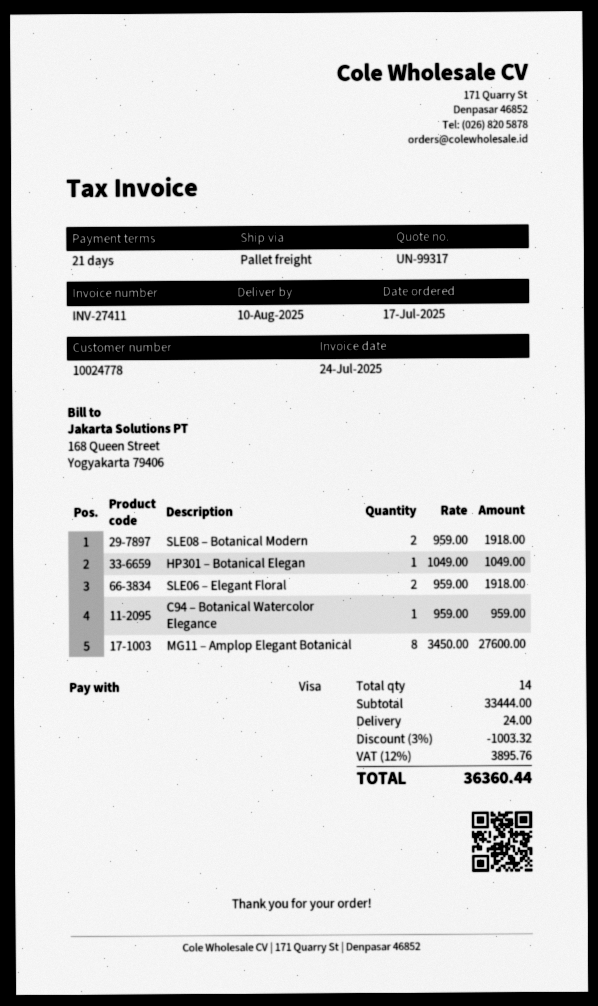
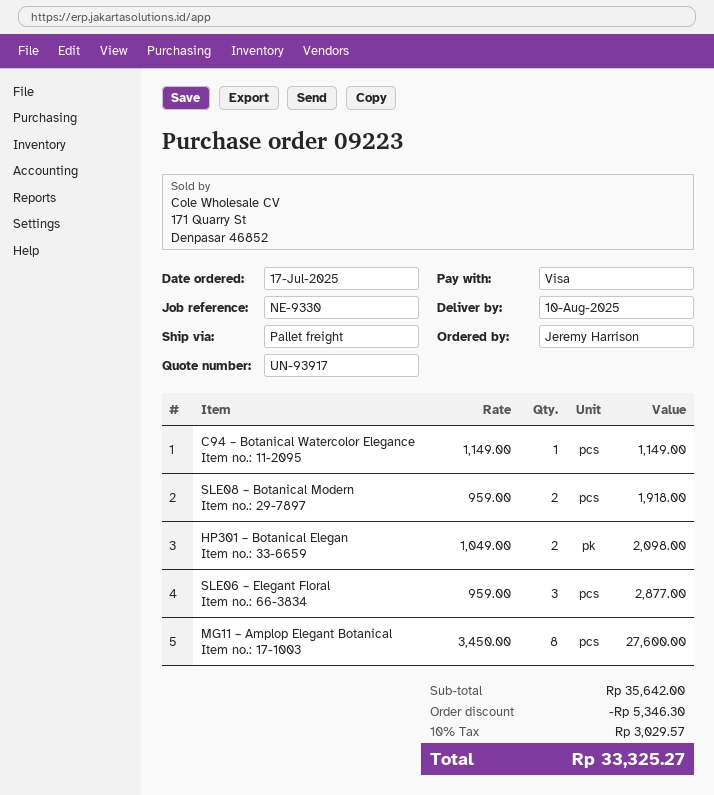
quote number: UN-99317 -> UN-93917
HP301 – Botanical Elegan: 1 x 1049.00 = 1049.00 -> 2 x 1049.00 = 2098.00
SLE06 – Elegant Floral: 2 x 959.00 = 1918.00 -> 3 x 959.00 = 2877.00
C94 – Botanical Watercolor Elegance: 1 x 959.00 = 959.00 -> 1 x 1149.00 = 1149.00
subtotal: 33444.00 -> 35642.00
discount: 1003.32 -> 5346.30
shipping: 24.00 -> none
tax: 12% = 3895.76 -> 10% = 3029.57
total: 36360.44 -> 33325.27

